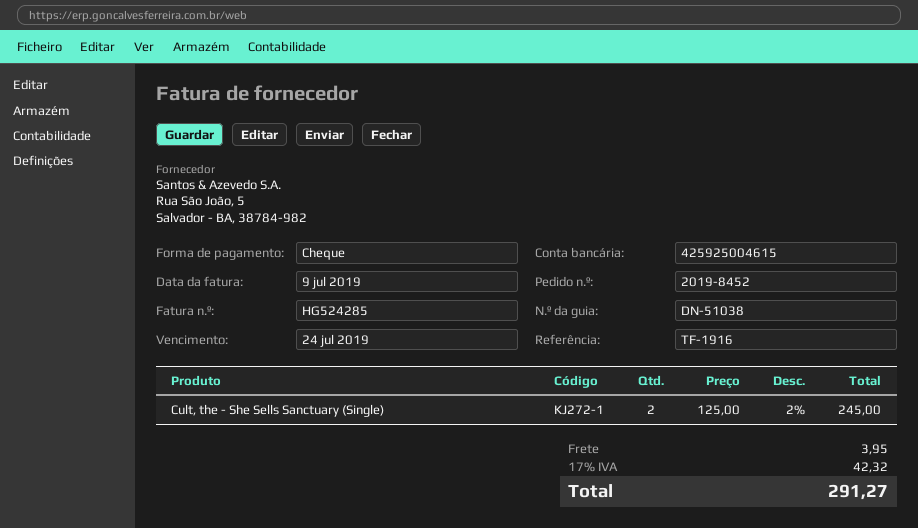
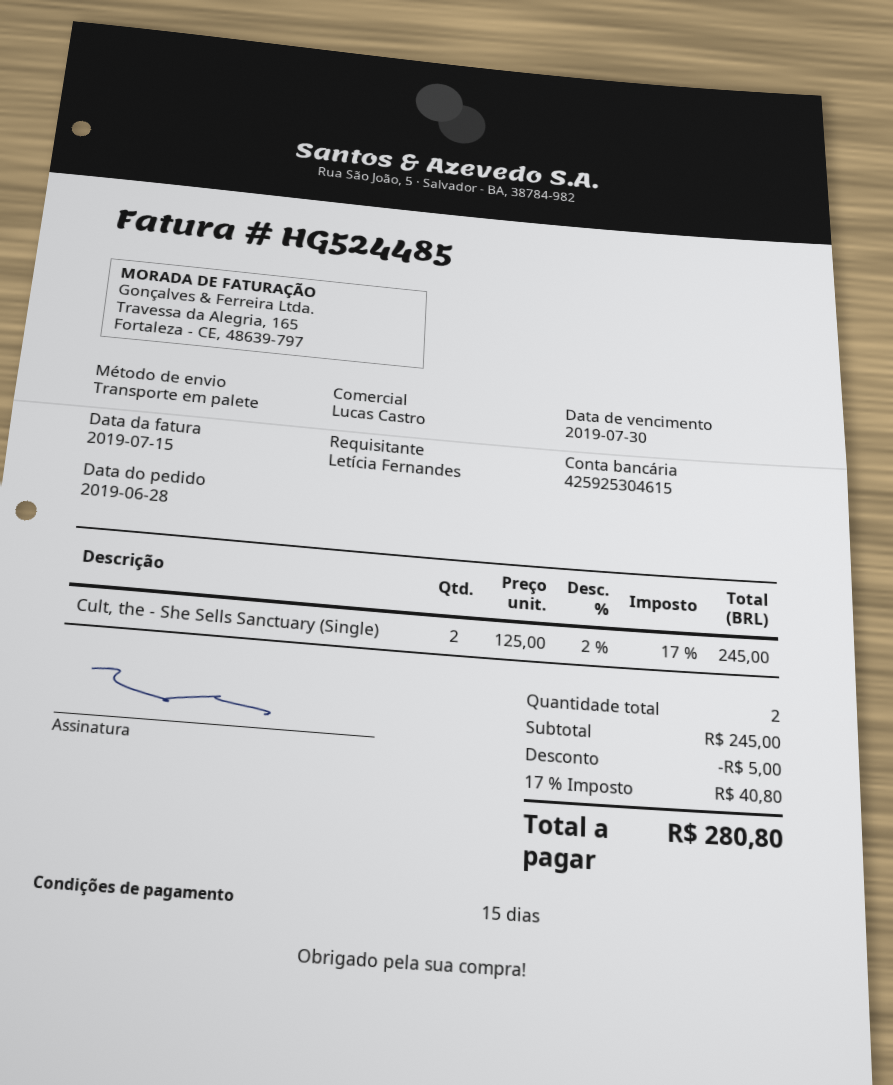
invoice number: HG524285 -> HG524485
invoice date: 2019-07-09 -> 2019-07-15
due date: 2019-07-24 -> 2019-07-30
bank account: 425925004615 -> 425925304615
discount: none -> 5.00
shipping: 3.95 -> none
tax: 17% = 42.32 -> 17% = 40.80
total: 291.27 -> 280.80

